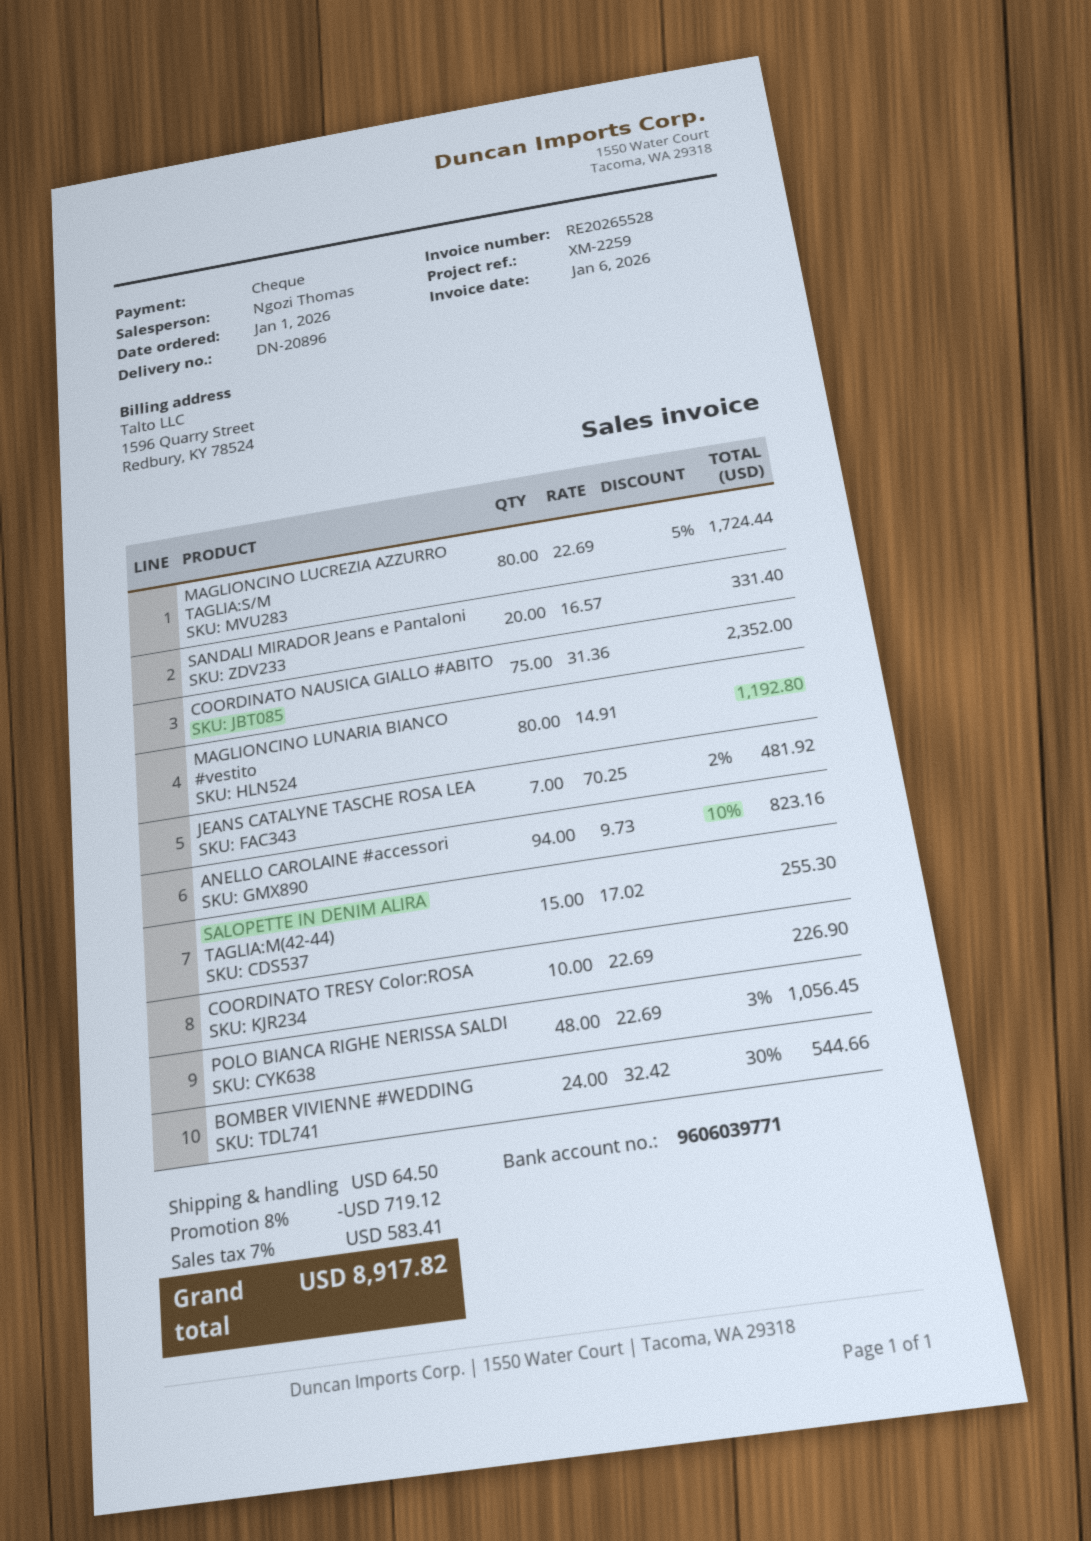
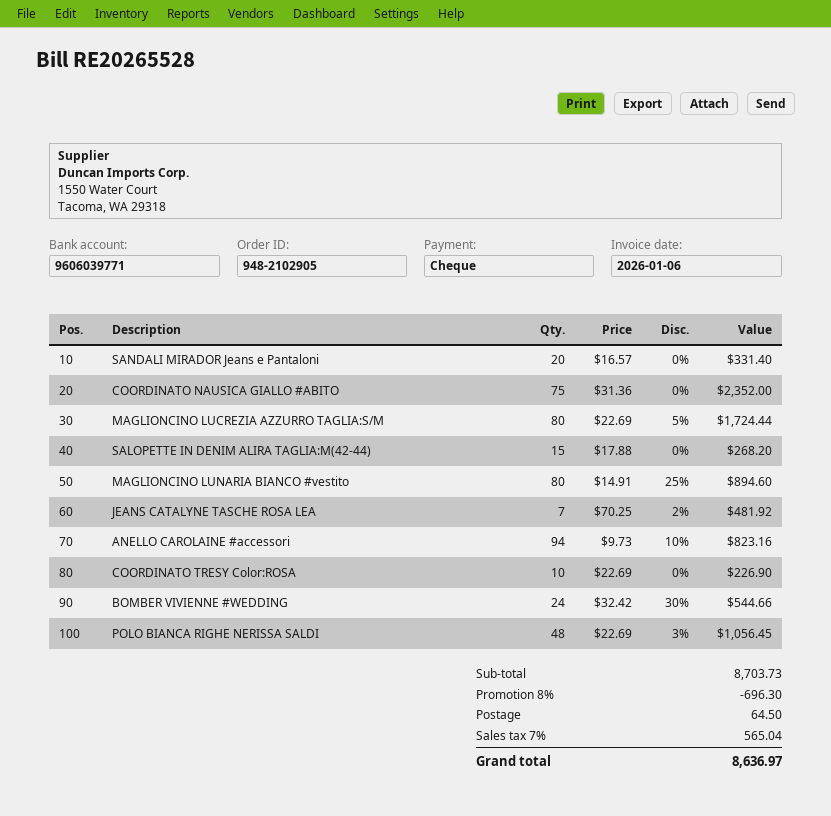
MAGLIONCINO LUNARIA BIANCO #vestito: 80 x 14.91 = 1192.80 -> 80 x 14.91 - 25% = 894.60
SALOPETTE IN DENIM ALIRA TAGLIA:M(42-44): 15 x 17.02 = 255.30 -> 15 x 17.88 = 268.20
discount: 8% = 719.12 -> 8% = 696.30
tax: 7% = 583.41 -> 7% = 565.04
total: 8917.82 -> 8636.97

